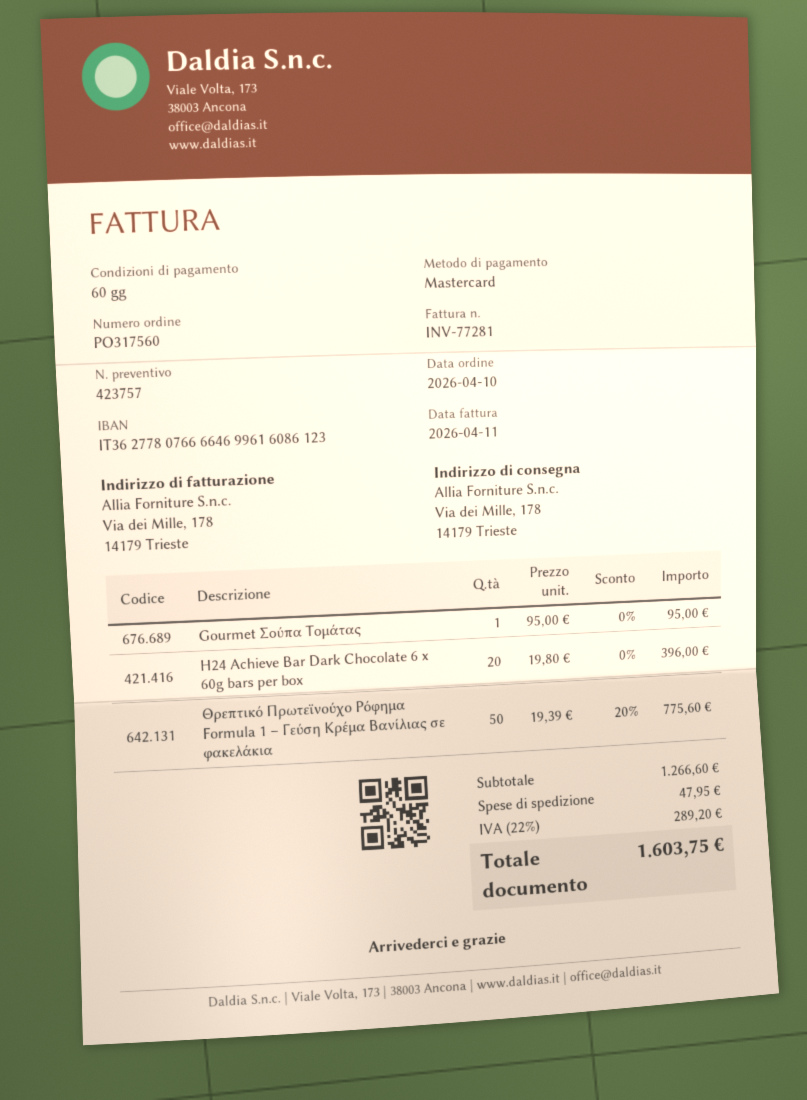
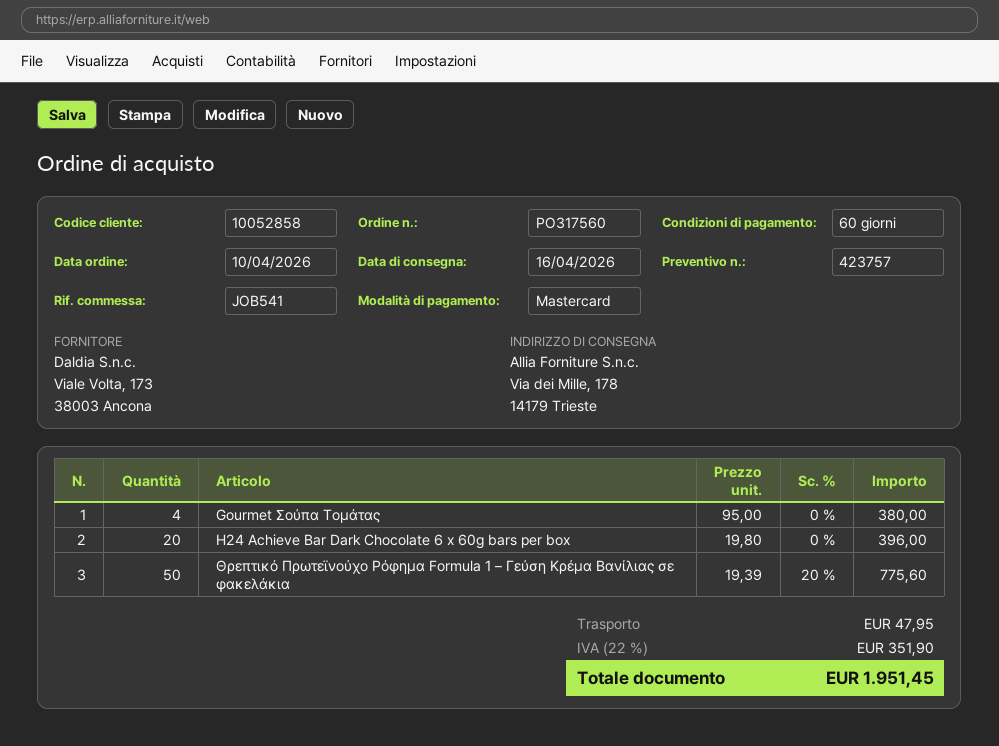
Gourmet Σούπα Τομάτας: 1 x 95.00 = 95.00 -> 4 x 95.00 = 380.00
tax: 22% = 289.20 -> 22% = 351.90
total: 1603.75 -> 1951.45

